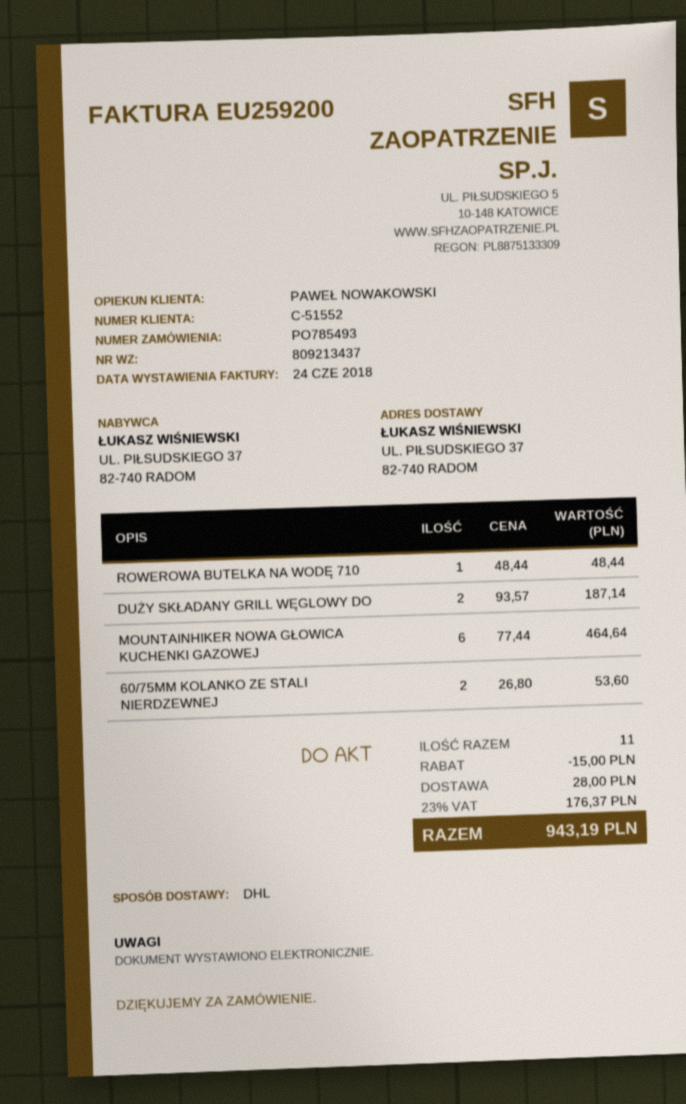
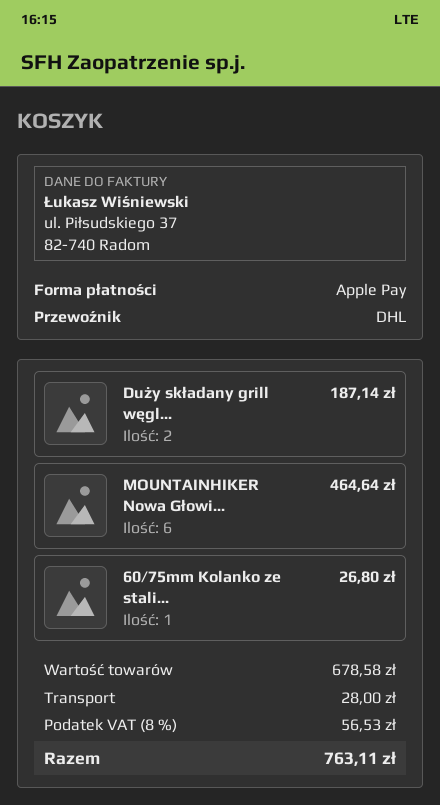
ROWEROWA BUTELKA NA WODĘ 710: 1 for 48.44 -> none
60/75MM KOLANKO ZE STALI NIERDZEWNEJ: 2 for 53.60 -> 1 for 26.80
discount: 15.00 -> none
tax: 23% = 176.37 -> 8% = 56.53
total: 943.19 -> 763.11

